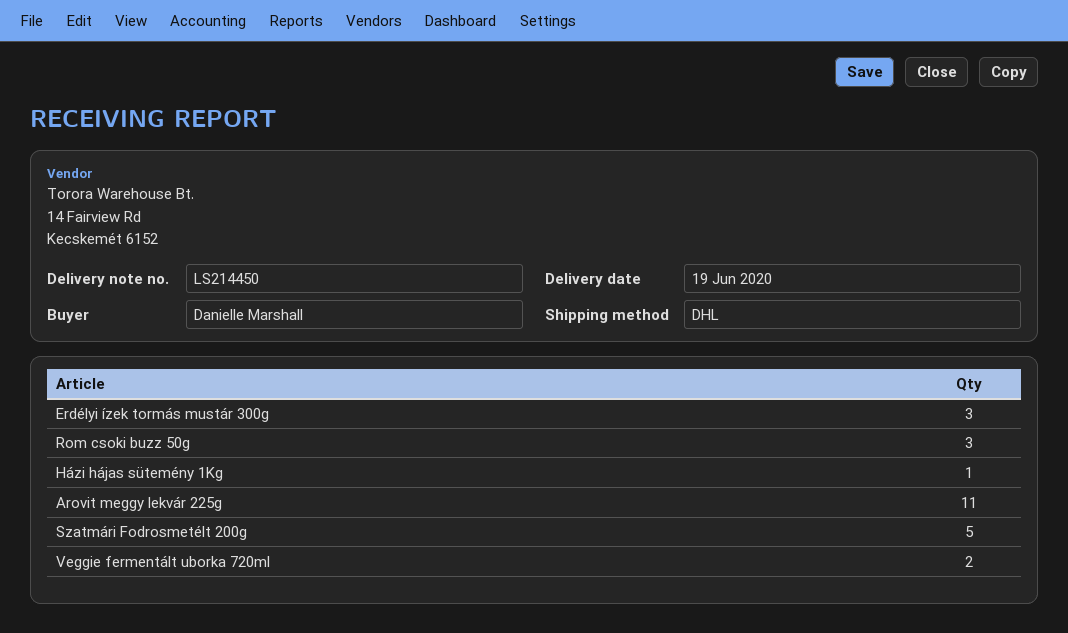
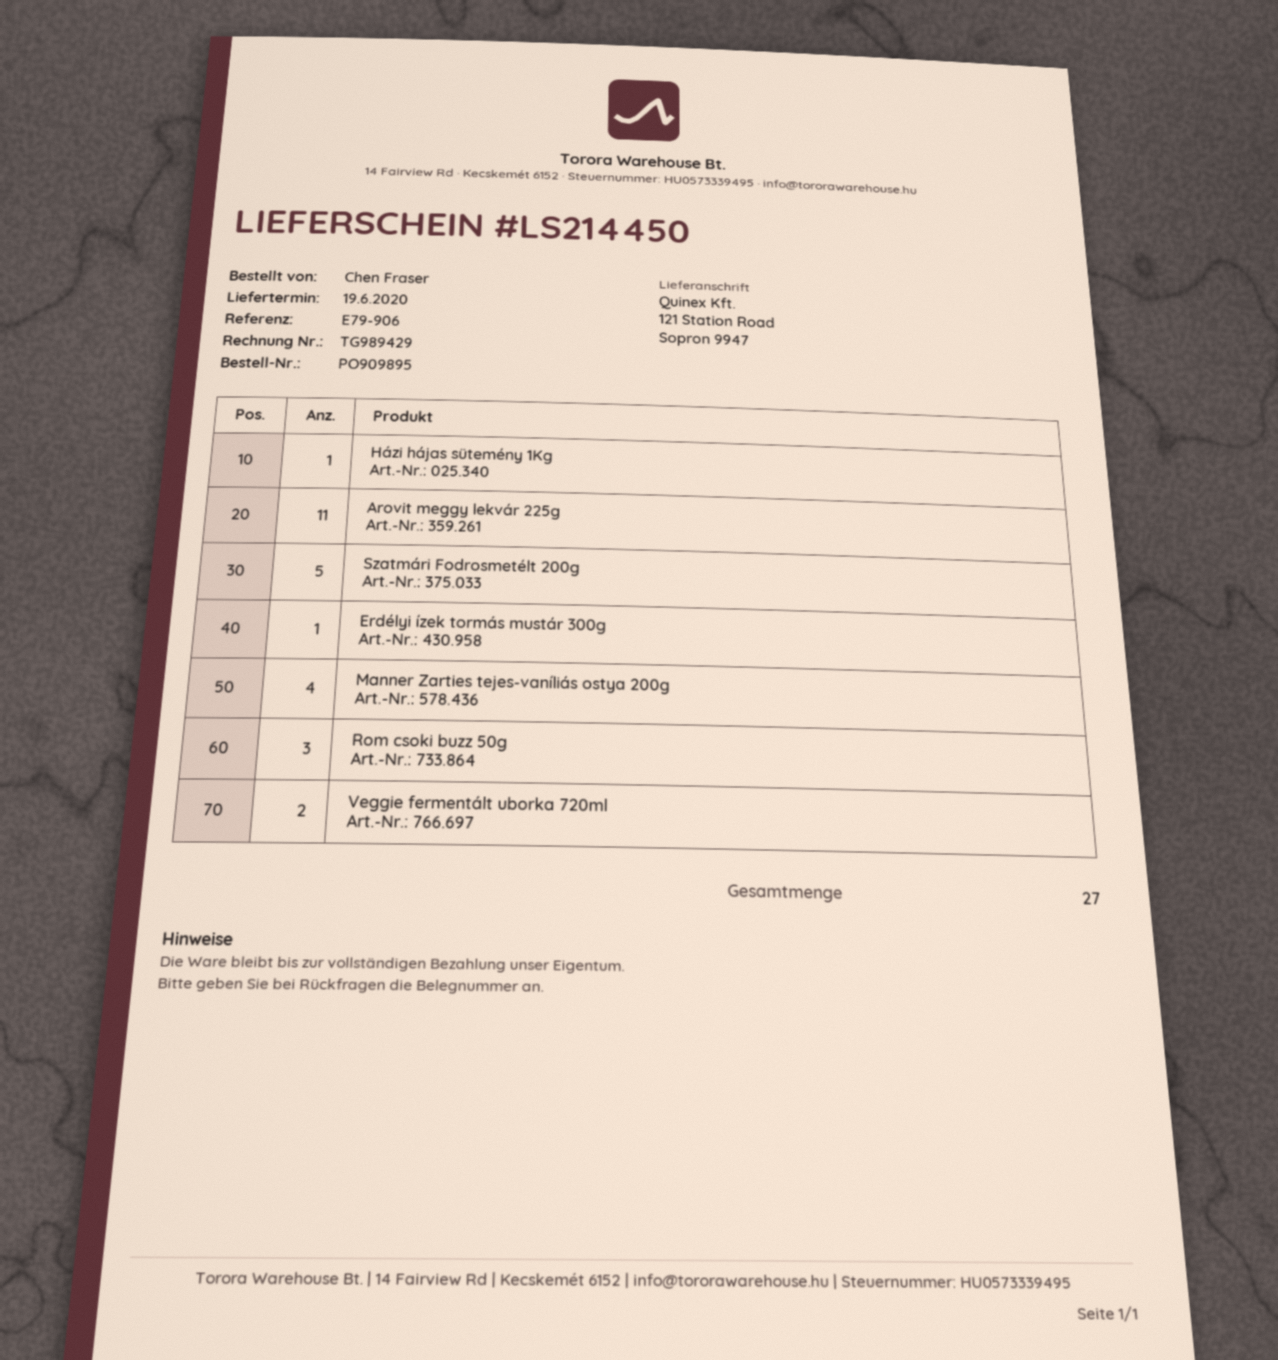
ordered by: Danielle Marshall -> Chen Fraser
Erdélyi ízek tormás mustár 300g: 3 -> 1
Manner Zarties tejes-vaníliás ostya 200g: none -> 4

